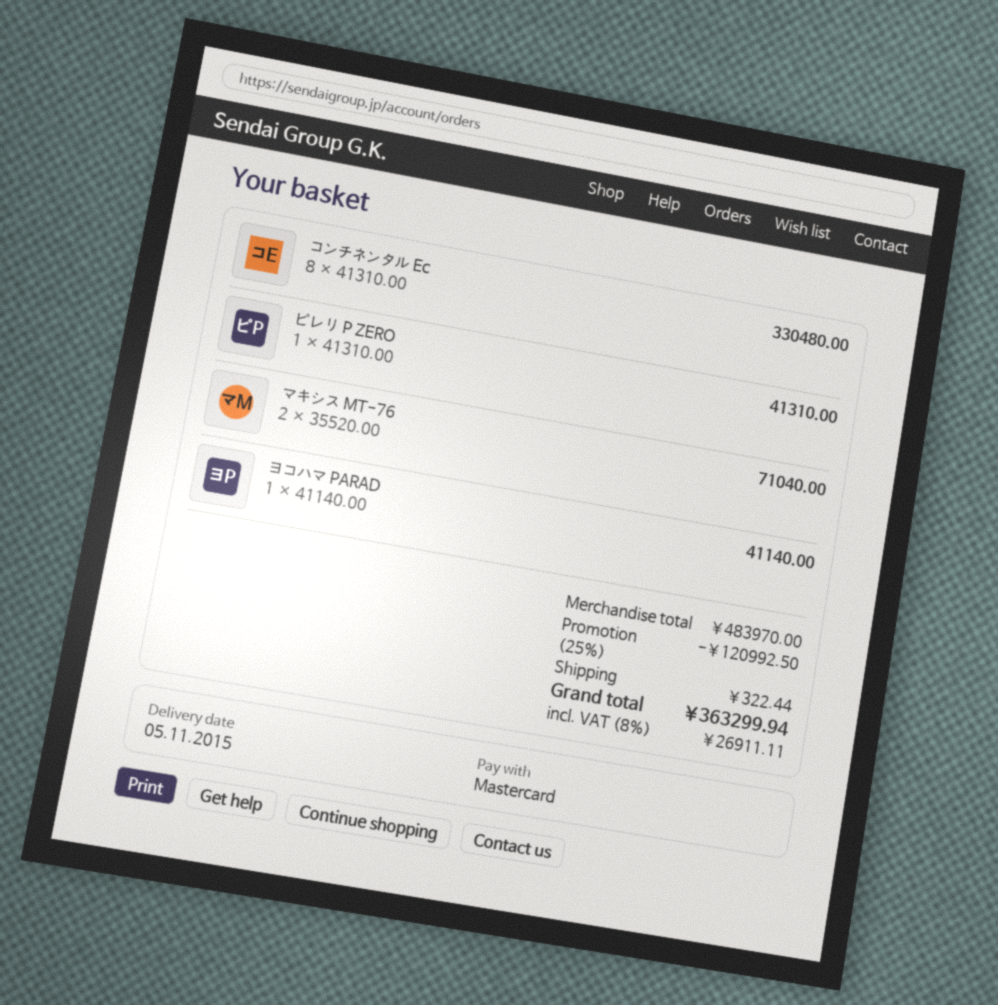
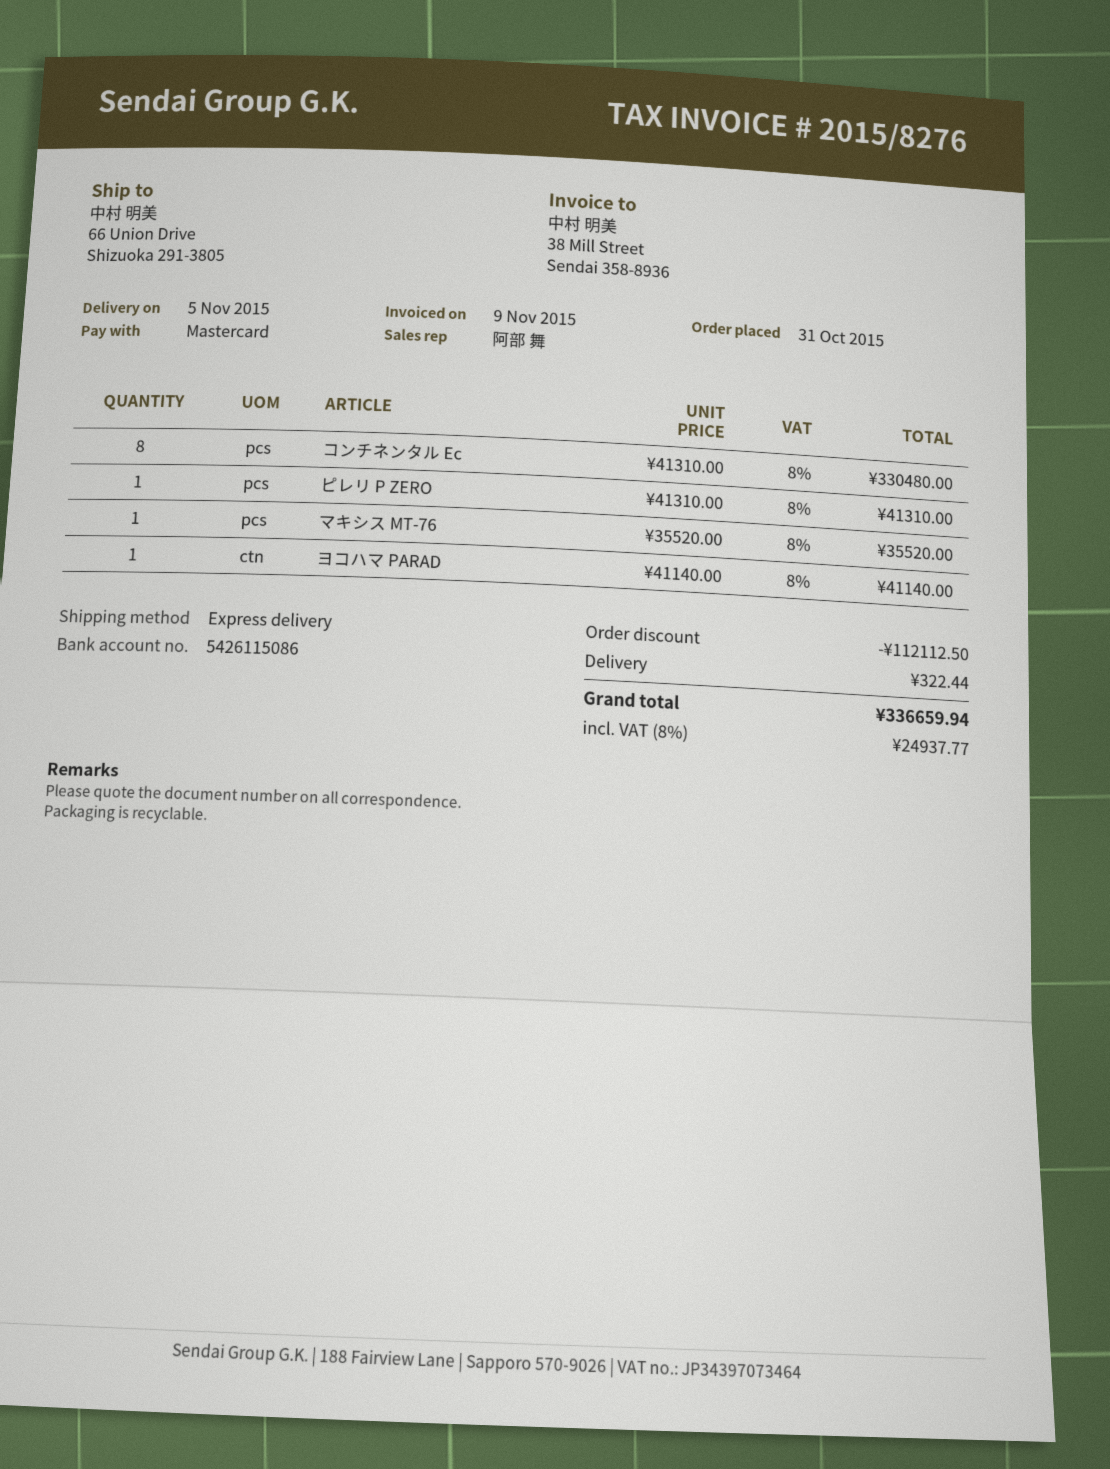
マキシス MT-76: 2 x 35520.00 = 71040.00 -> 1 x 35520.00 = 35520.00
discount: 120992.50 -> 112112.50
tax: 8% = 26911.11 -> 8% = 24937.77
total: 363299.94 -> 336659.94

